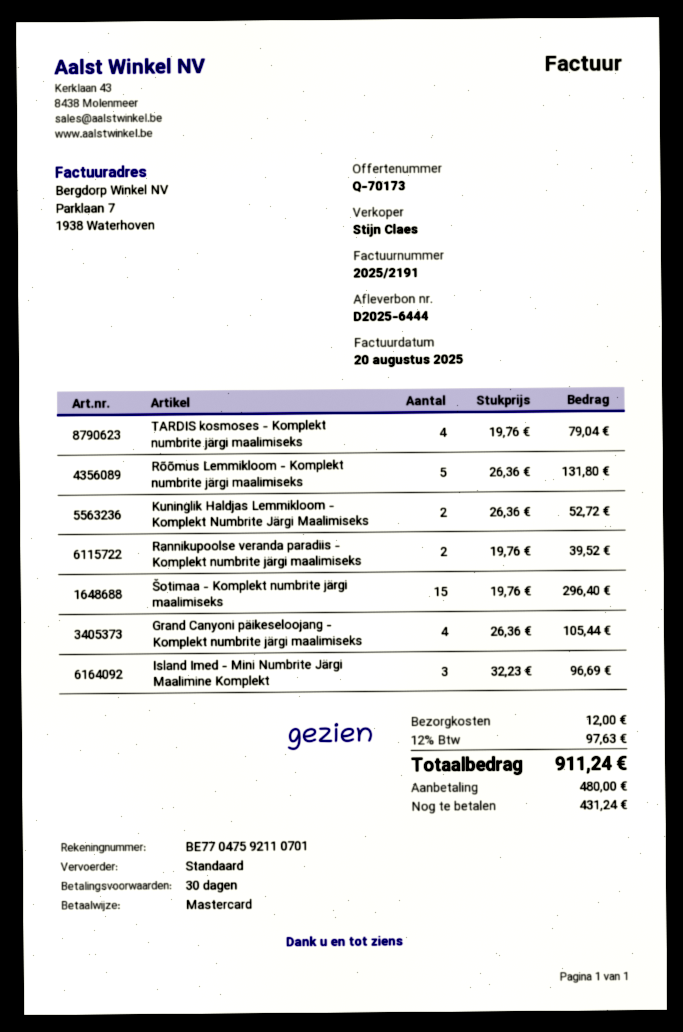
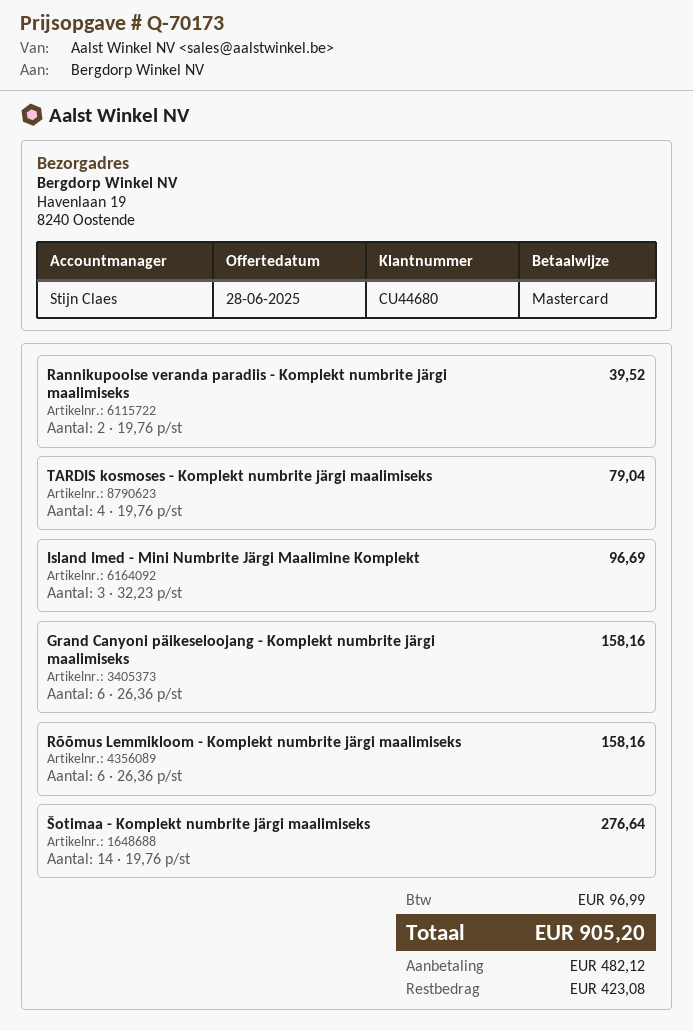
Rõõmus Lemmikloom - Komplekt numbrite järgi maalimiseks: 5 x 26.36 = 131.80 -> 6 x 26.36 = 158.16
Kuninglik Haldjas Lemmikloom - Komplekt Numbrite Järgi Maalimiseks: 2 x 26.36 = 52.72 -> none
Šotimaa - Komplekt numbrite järgi maalimiseks: 15 x 19.76 = 296.40 -> 14 x 19.76 = 276.64
Grand Canyoni päikeseloojang - Komplekt numbrite järgi maalimiseks: 4 x 26.36 = 105.44 -> 6 x 26.36 = 158.16
shipping: 12.00 -> none
tax: 97.63 -> 96.99
total: 911.24 -> 905.20
deposit: 480.00 -> 482.12
balance: 431.24 -> 423.08

